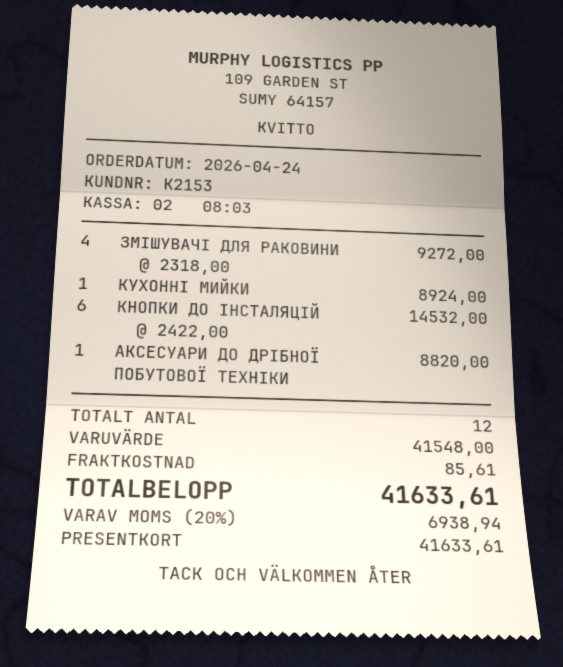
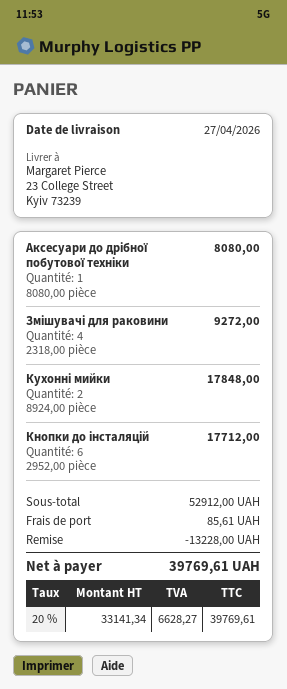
КУХОННІ МИЙКИ: 1 x 8924.00 = 8924.00 -> 2 x 8924.00 = 17848.00
КНОПКИ ДО ІНСТАЛЯЦІЙ: 6 x 2422.00 = 14532.00 -> 6 x 2952.00 = 17712.00
АКСЕСУАРИ ДО ДРІБНОЇ ПОБУТОВОЇ ТЕХНІКИ: 1 x 8820.00 = 8820.00 -> 1 x 8080.00 = 8080.00
subtotal: 41548.00 -> 52912.00
discount: none -> 13228.00
tax: 20% = 6938.94 -> 20% = 6628.27
total: 41633.61 -> 39769.61

